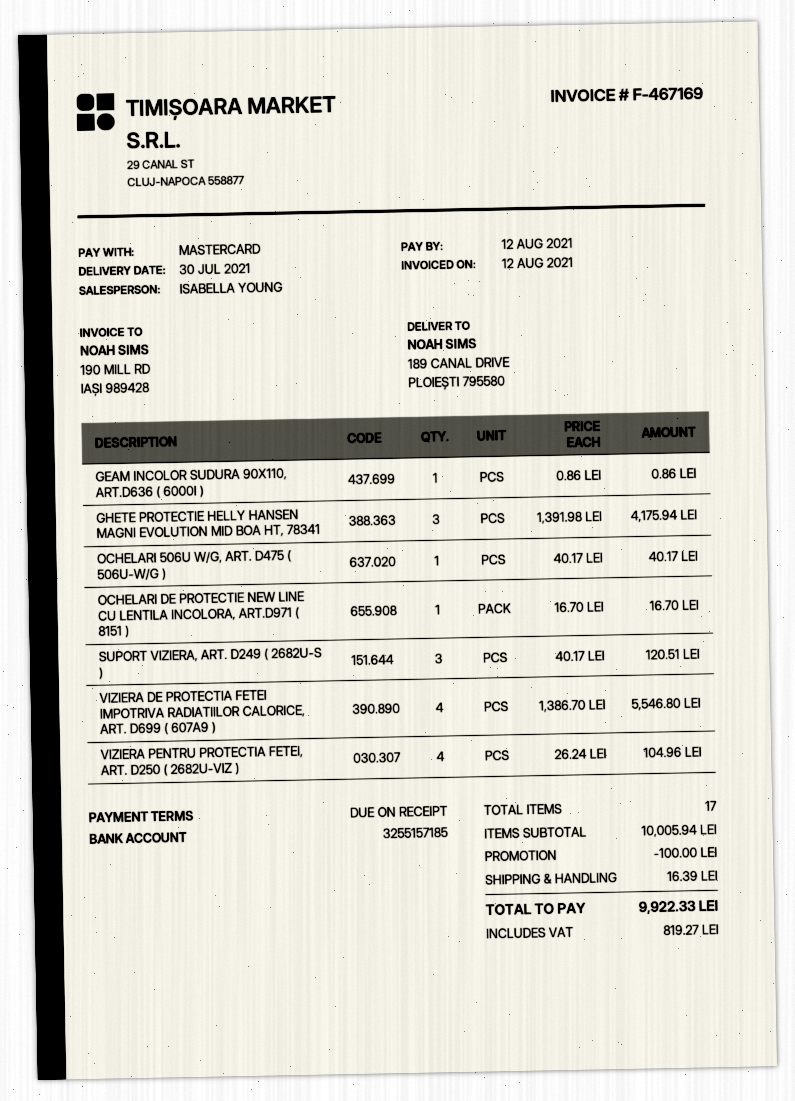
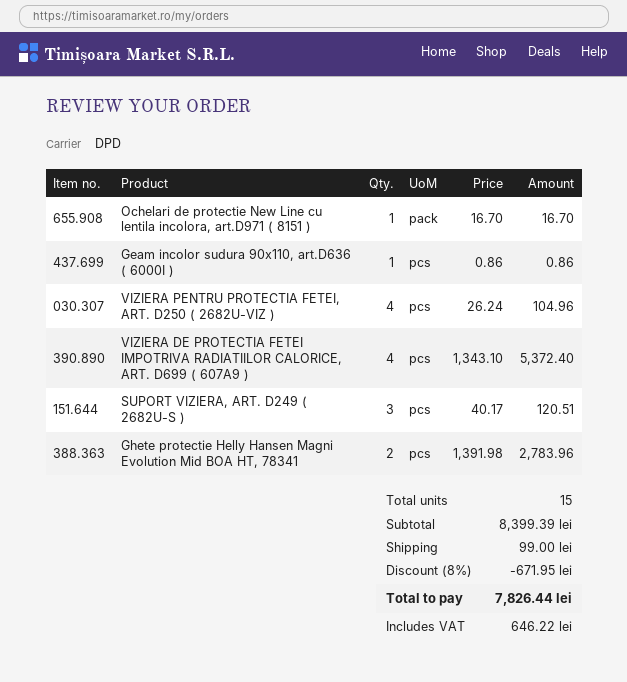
GHETE PROTECTIE HELLY HANSEN MAGNI EVOLUTION MID BOA HT, 78341: 3 x 1391.98 = 4175.94 -> 2 x 1391.98 = 2783.96
OCHELARI 506U W/G, ART. D475 ( 506U-W/G ): 1 x 40.17 = 40.17 -> none
VIZIERA DE PROTECTIA FETEI IMPOTRIVA RADIATIILOR CALORICE, ART. D699 ( 607A9 ): 4 x 1386.70 = 5546.80 -> 4 x 1343.10 = 5372.40
total quantity: 17 -> 15
subtotal: 10005.94 -> 8399.39
discount: 100.00 -> 671.95
shipping: 16.39 -> 99.00
tax: 819.27 -> 646.22
total: 9922.33 -> 7826.44

